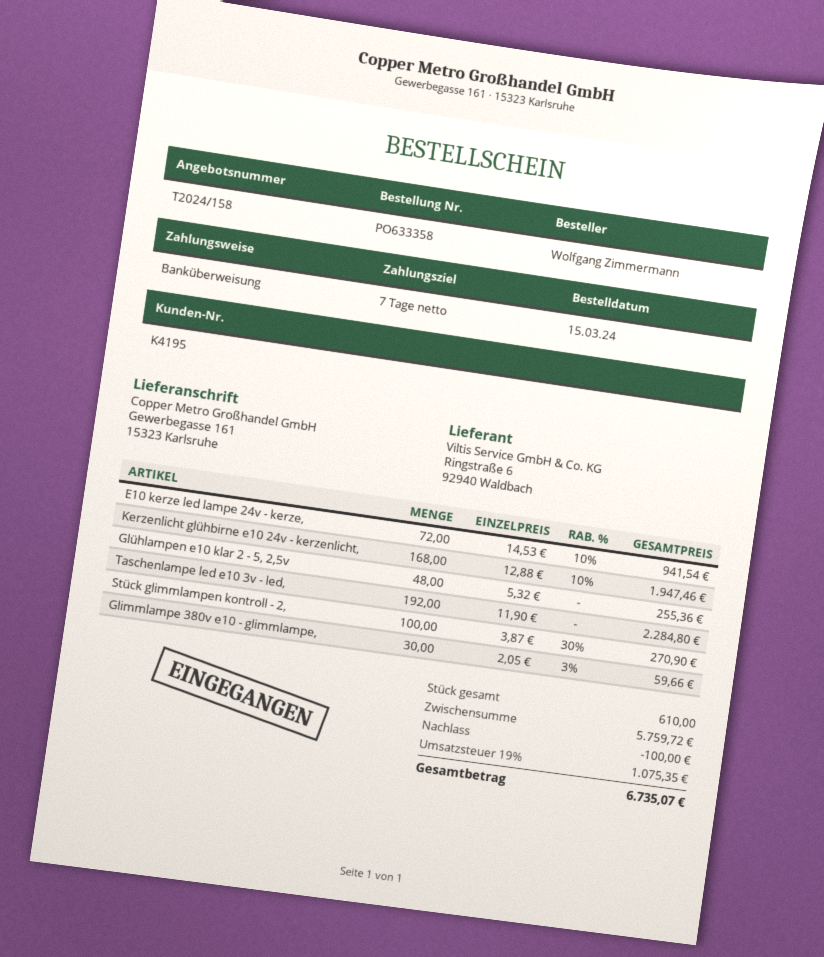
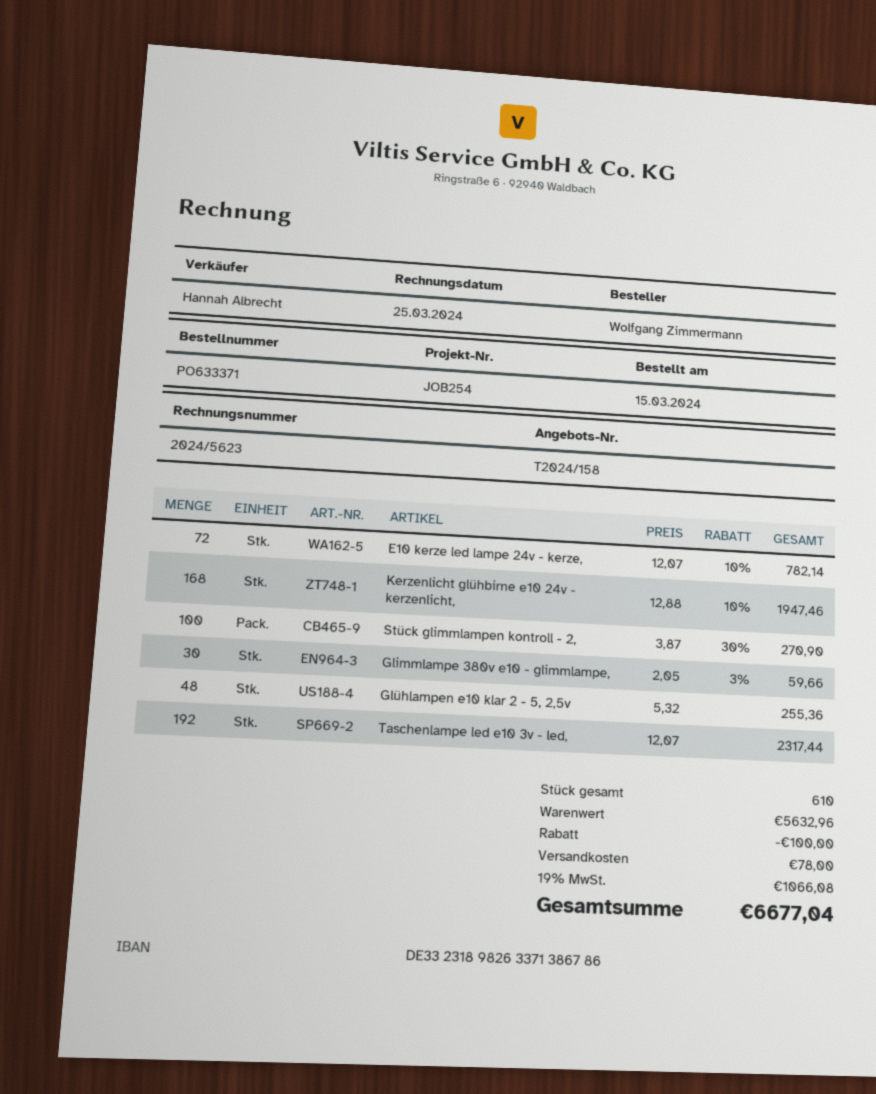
order number: PO633358 -> PO633371
E10 kerze led lampe 24v - kerze,: 72 x 14.53 - 10% = 941.54 -> 72 x 12.07 - 10% = 782.14
Taschenlampe led e10 3v - led,: 192 x 11.90 = 2284.80 -> 192 x 12.07 = 2317.44
subtotal: 5759.72 -> 5632.96
shipping: none -> 78.00
tax: 19% = 1075.35 -> 19% = 1066.08
total: 6735.07 -> 6677.04

